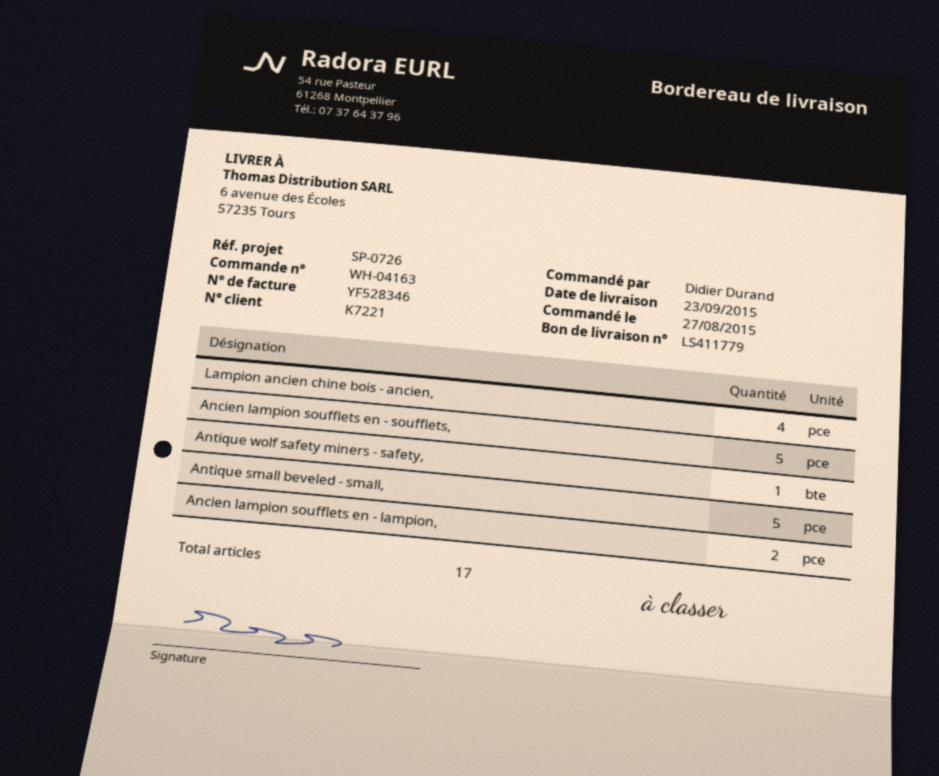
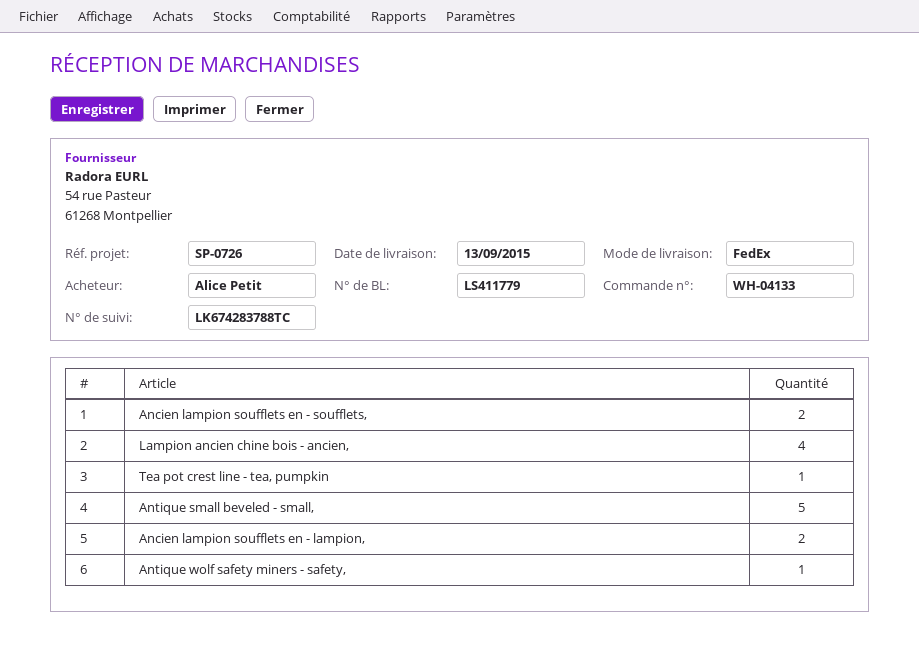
order number: WH-04163 -> WH-04133
delivery date: 2015-09-23 -> 2015-09-13
ordered by: Didier Durand -> Alice Petit
Ancien lampion soufflets en - soufflets,: 5 -> 2
Tea pot crest line - tea, pumpkin: none -> 1

